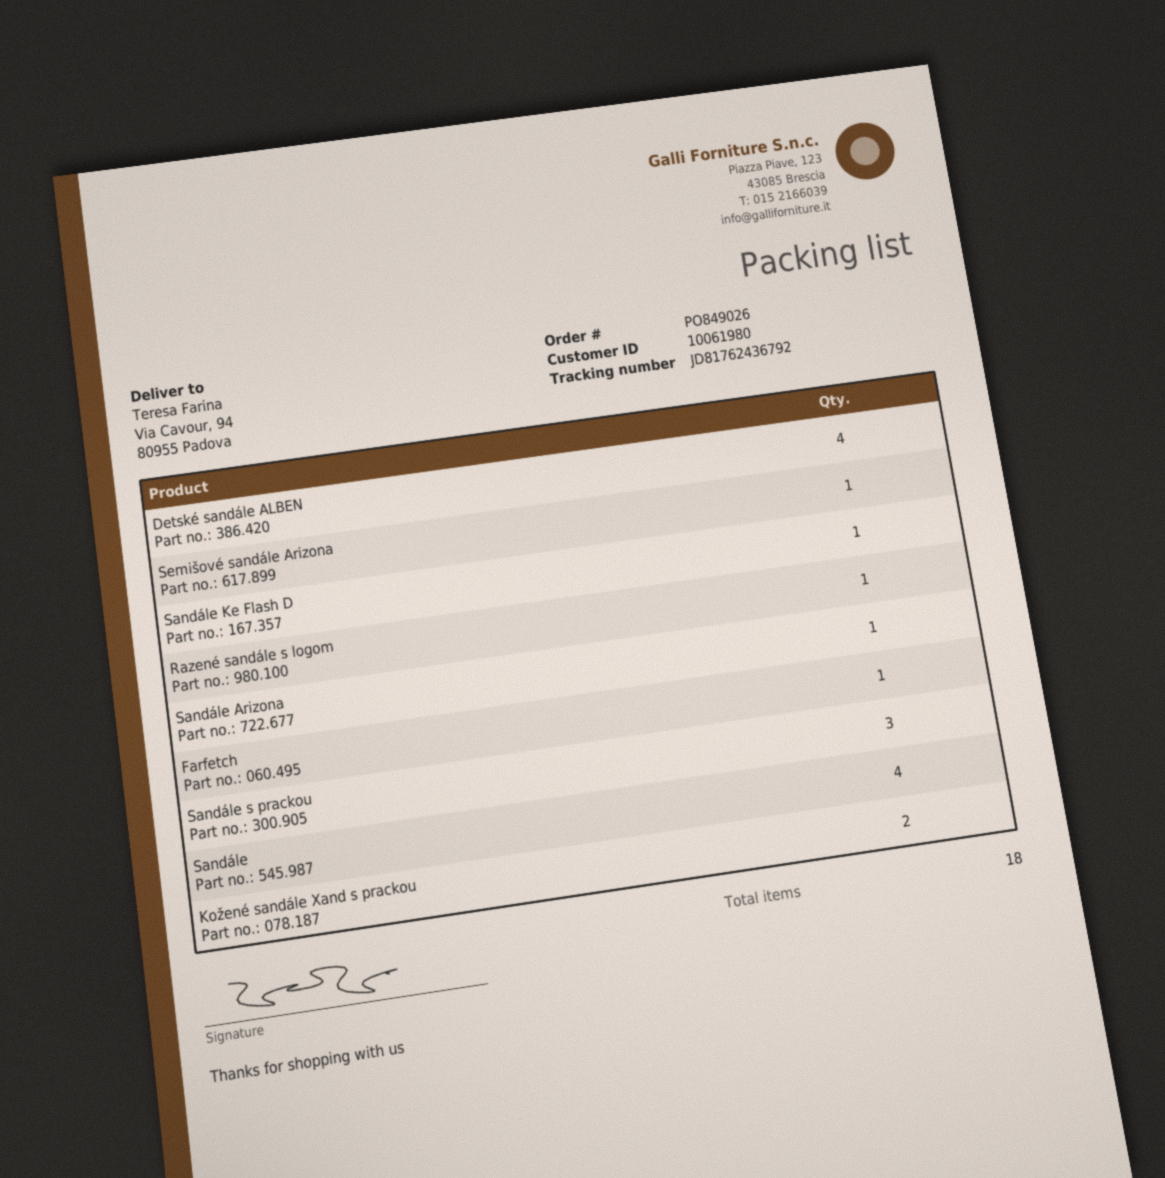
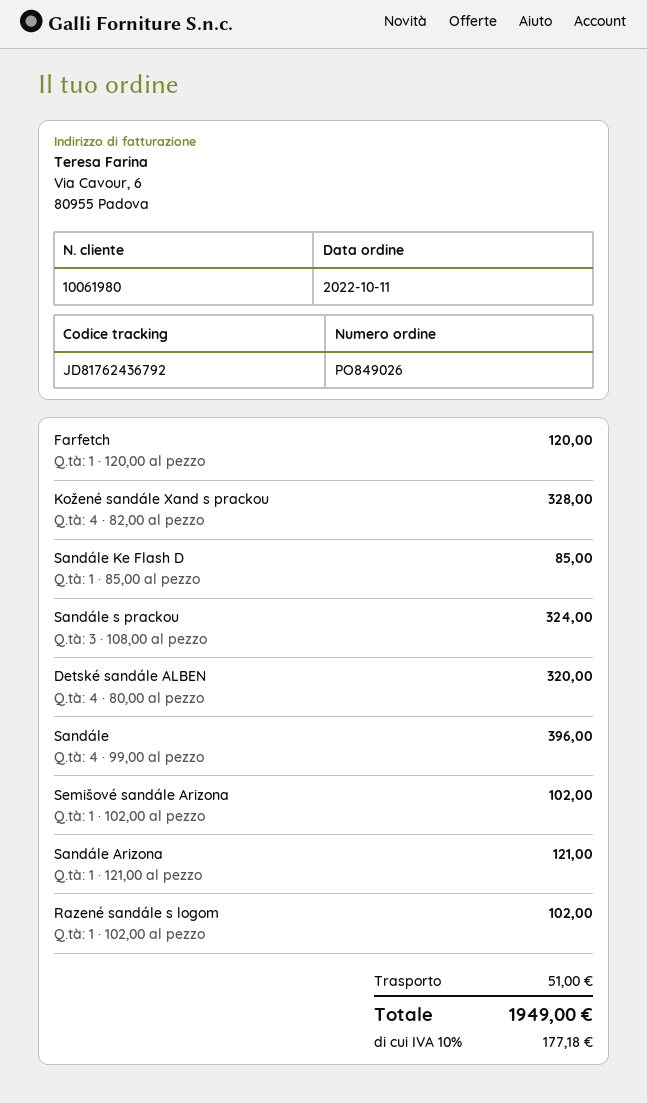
Kožené sandále Xand s prackou: 2 -> 4

